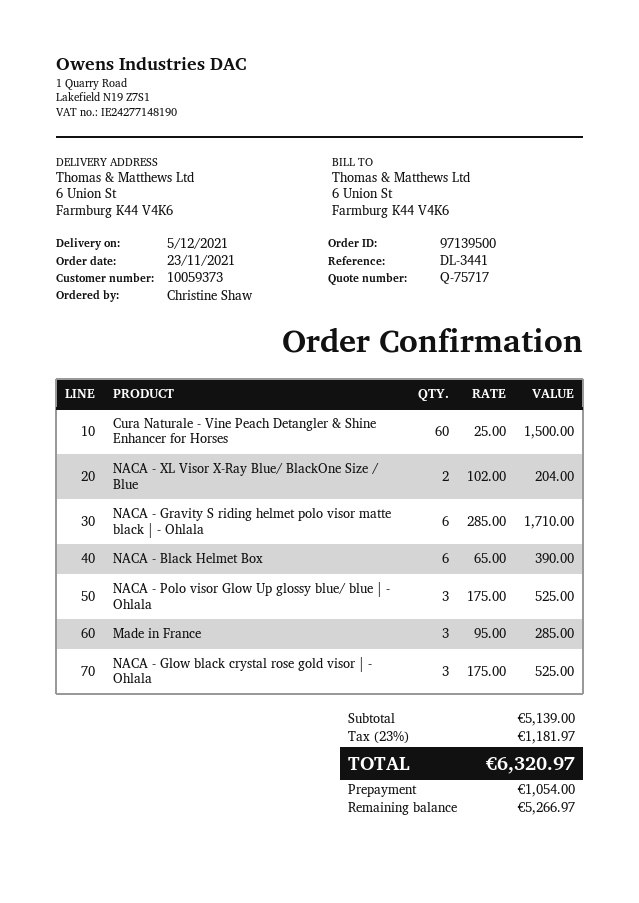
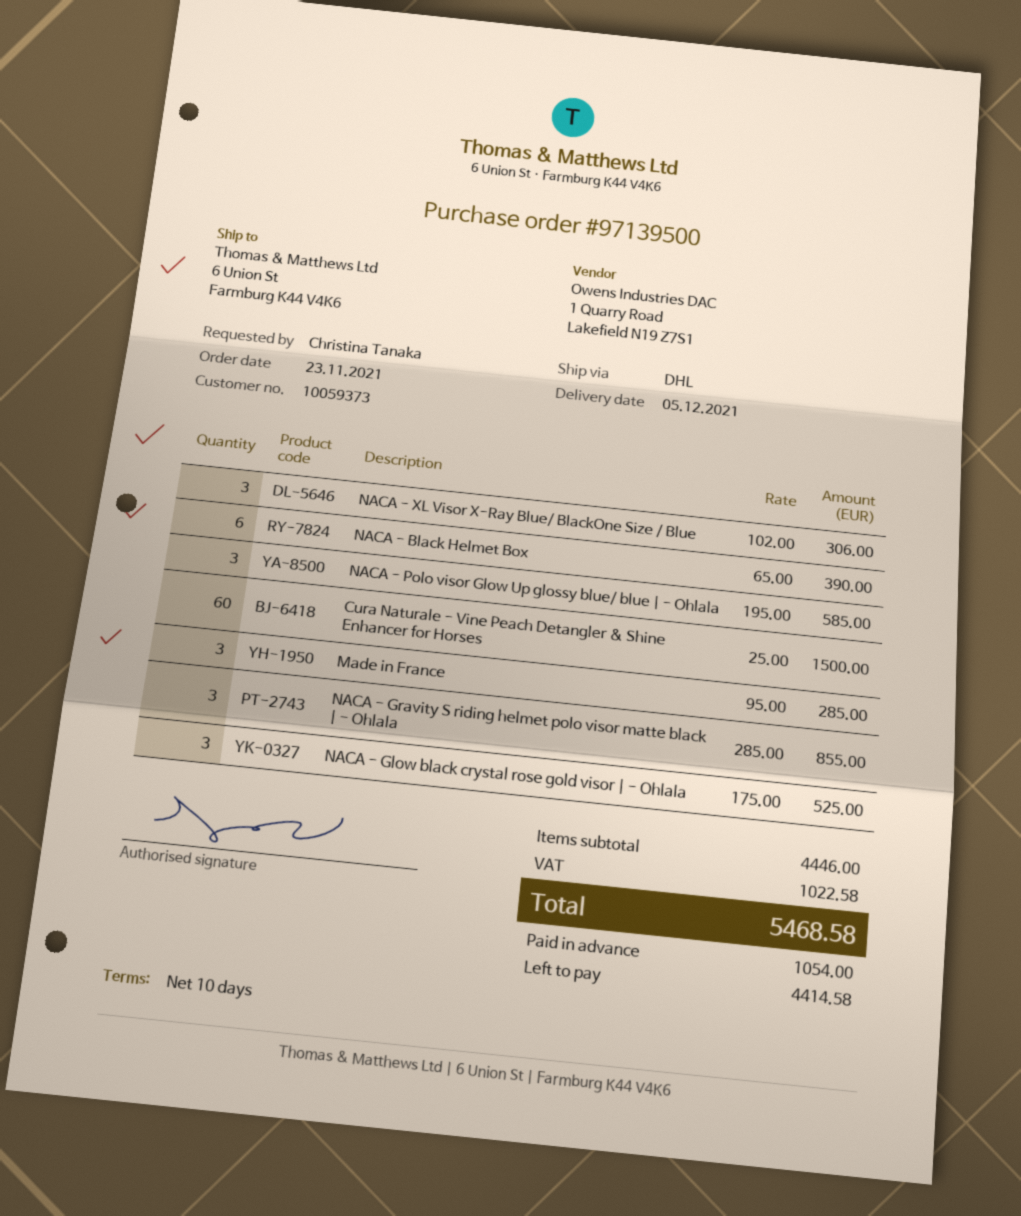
ordered by: Christine Shaw -> Christina Tanaka
NACA - XL Visor X-Ray Blue/ BlackOne Size / Blue: 2 x 102.00 = 204.00 -> 3 x 102.00 = 306.00
NACA - Gravity S riding helmet polo visor matte black | - Ohlala: 6 x 285.00 = 1710.00 -> 3 x 285.00 = 855.00
NACA - Polo visor Glow Up glossy blue/ blue | - Ohlala: 3 x 175.00 = 525.00 -> 3 x 195.00 = 585.00
subtotal: 5139.00 -> 4446.00
tax: 1181.97 -> 1022.58
total: 6320.97 -> 5468.58
balance: 5266.97 -> 4414.58

